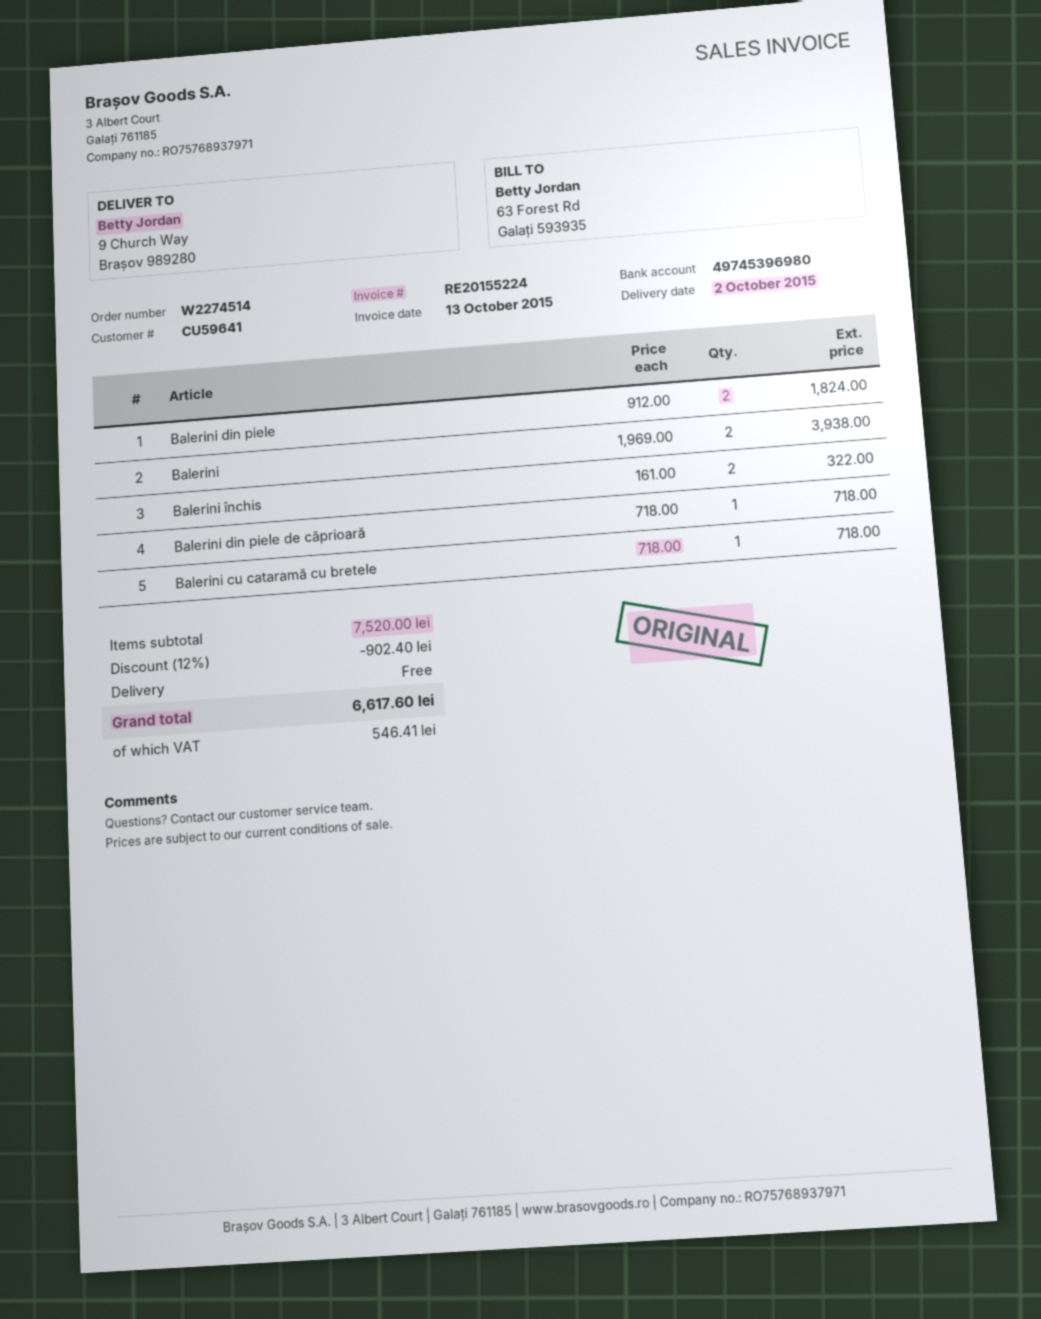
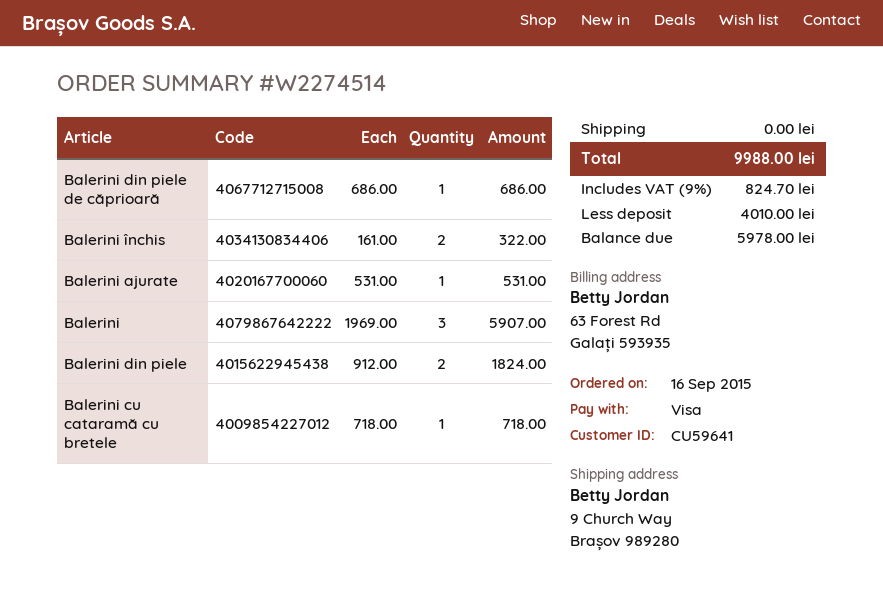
Balerini: 2 x 1969.00 = 3938.00 -> 3 x 1969.00 = 5907.00
Balerini din piele de căprioară: 1 x 718.00 = 718.00 -> 1 x 686.00 = 686.00
Balerini ajurate: none -> 1 x 531.00 = 531.00
discount: 12% = 902.40 -> none
tax: 546.41 -> 824.70
total: 6617.60 -> 9988.00

